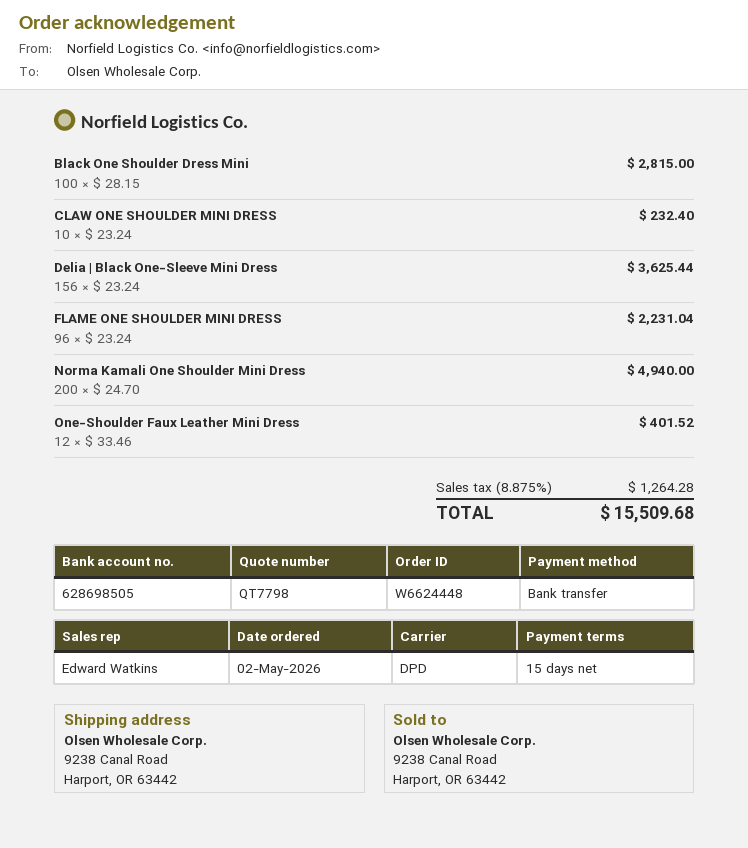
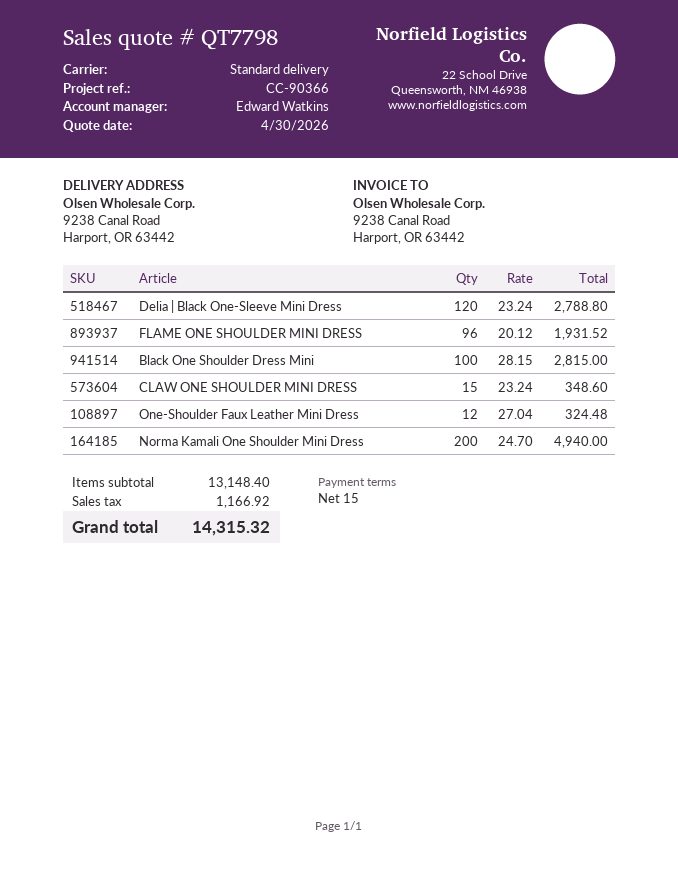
shipping method: DPD -> standard
CLAW ONE SHOULDER MINI DRESS: 10 x 23.24 = 232.40 -> 15 x 23.24 = 348.60
Delia | Black One-Sleeve Mini Dress: 156 x 23.24 = 3625.44 -> 120 x 23.24 = 2788.80
FLAME ONE SHOULDER MINI DRESS: 96 x 23.24 = 2231.04 -> 96 x 20.12 = 1931.52
One-Shoulder Faux Leather Mini Dress: 12 x 33.46 = 401.52 -> 12 x 27.04 = 324.48
tax: 1264.28 -> 1166.92
total: 15509.68 -> 14315.32

